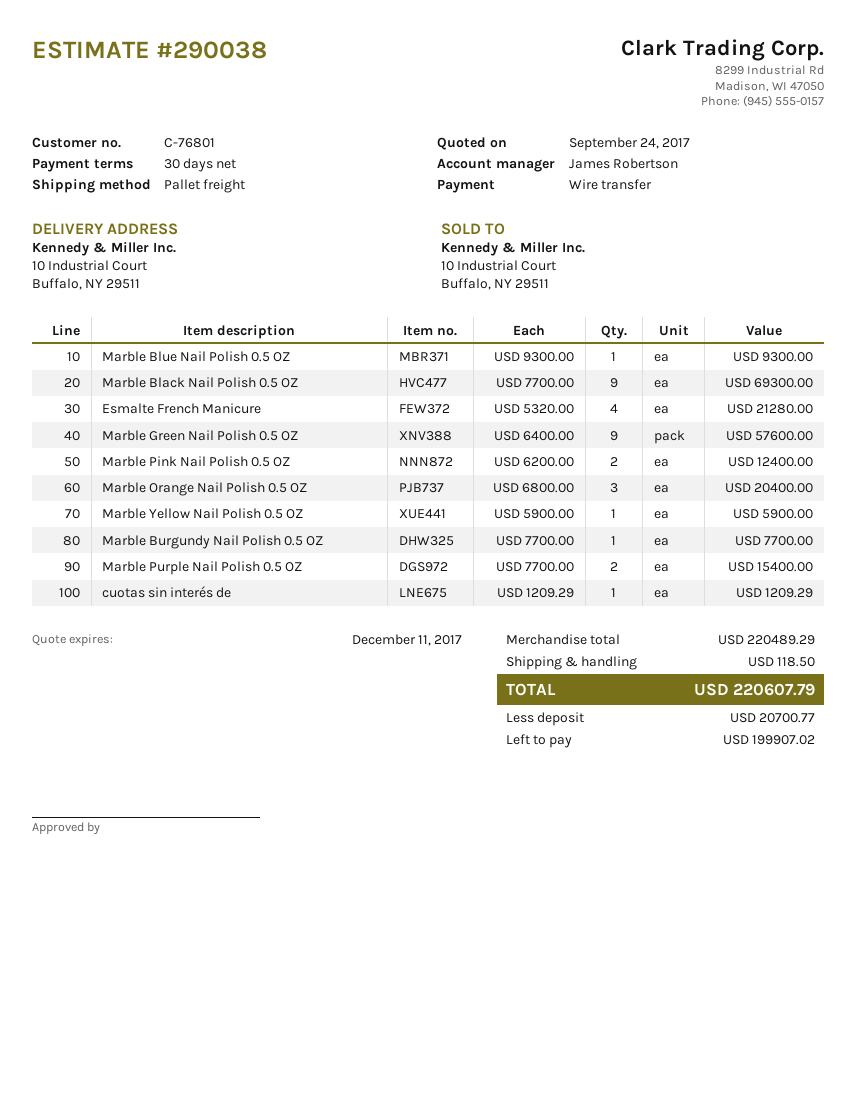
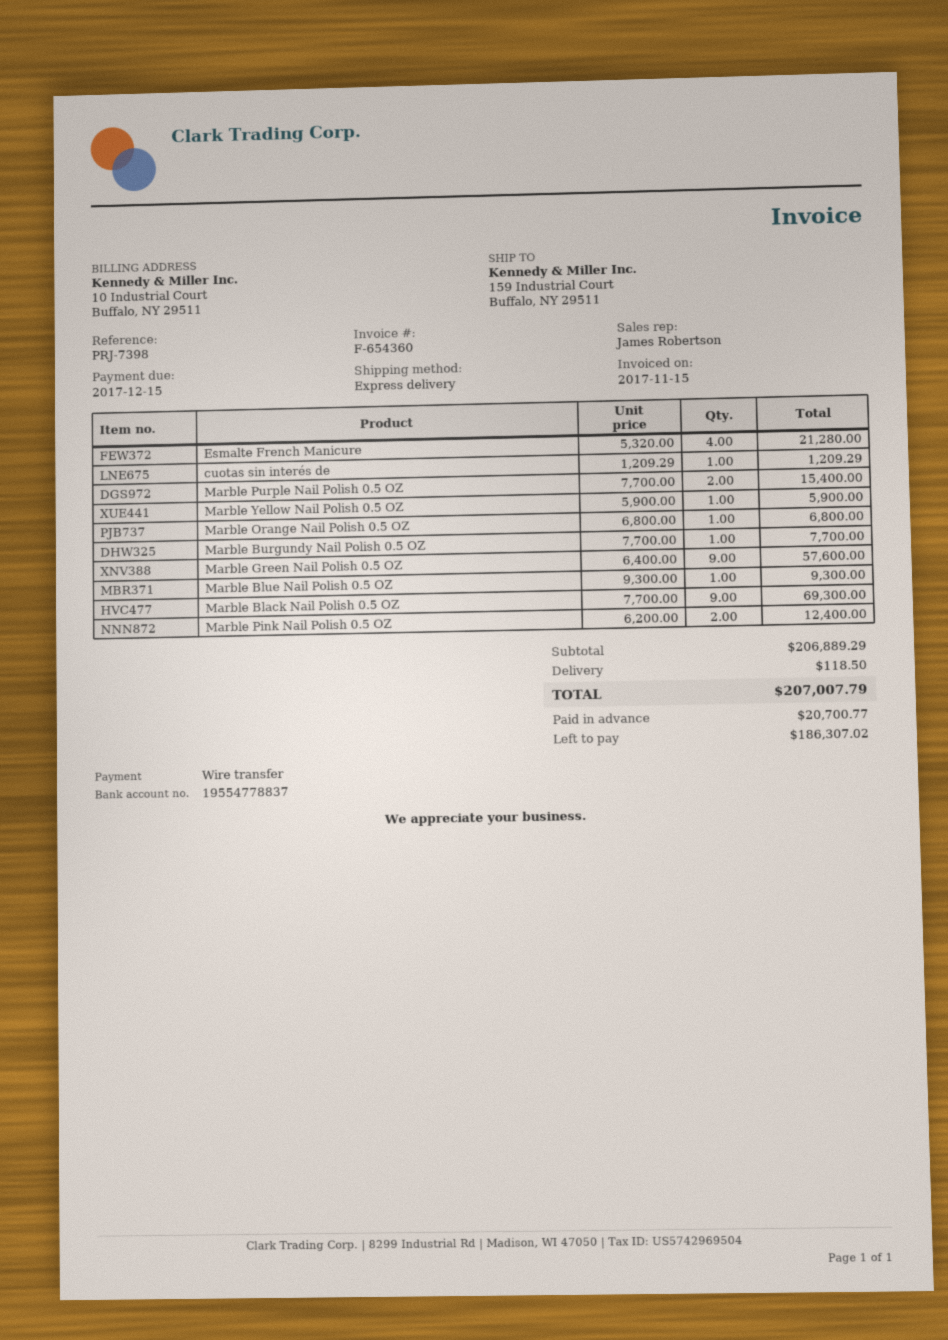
shipping method: pallet freight -> express
ship to: 10 Industrial Court, Buffalo, NY 29511 -> 159 Industrial Court, Buffalo, NY 29511
Marble Orange Nail Polish 0.5 OZ: 3 x 6800.00 = 20400.00 -> 1 x 6800.00 = 6800.00
subtotal: 220489.29 -> 206889.29
total: 220607.79 -> 207007.79
balance: 199907.02 -> 186307.02

